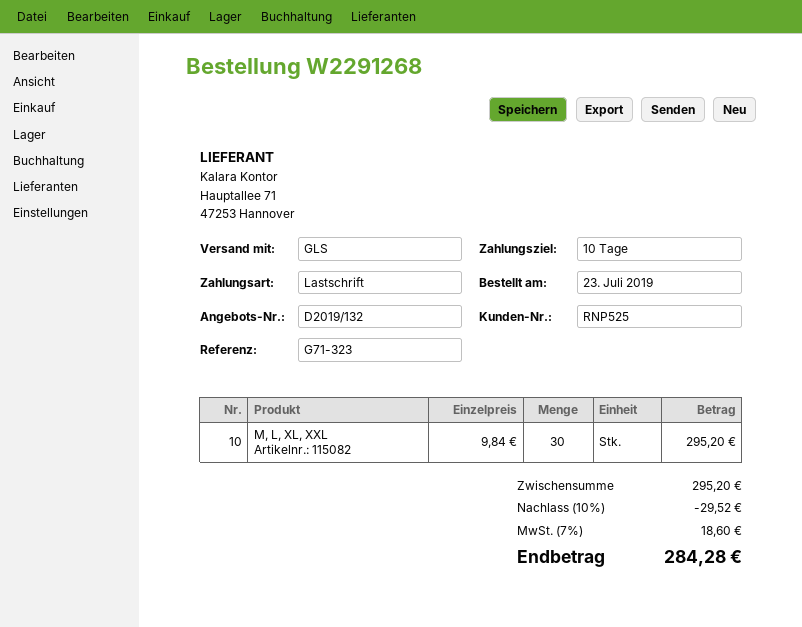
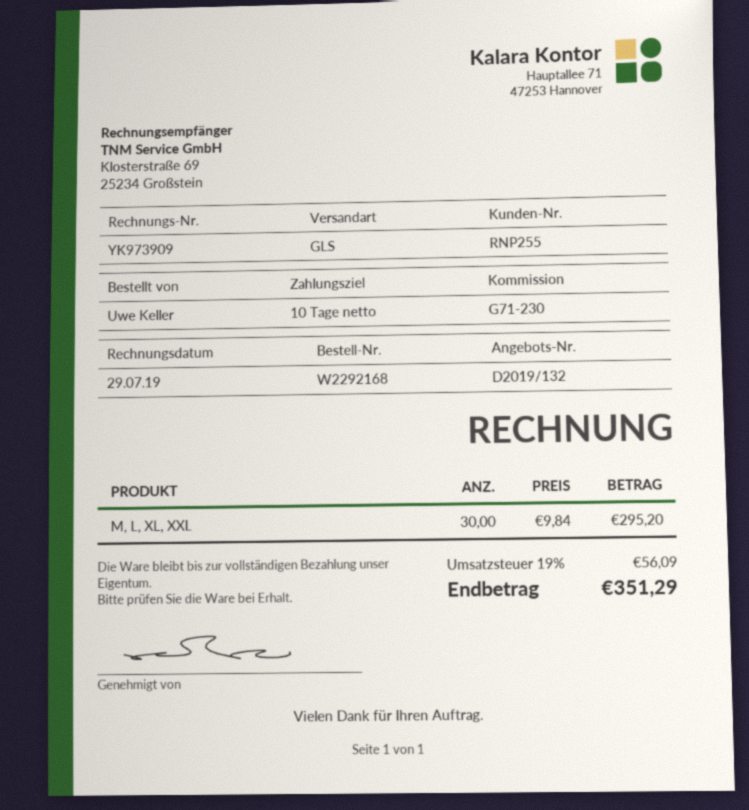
order number: W2291268 -> W2292168
customer number: RNP525 -> RNP255
reference: G71-323 -> G71-230
discount: 10% = 29.52 -> none
tax: 7% = 18.60 -> 19% = 56.09
total: 284.28 -> 351.29

